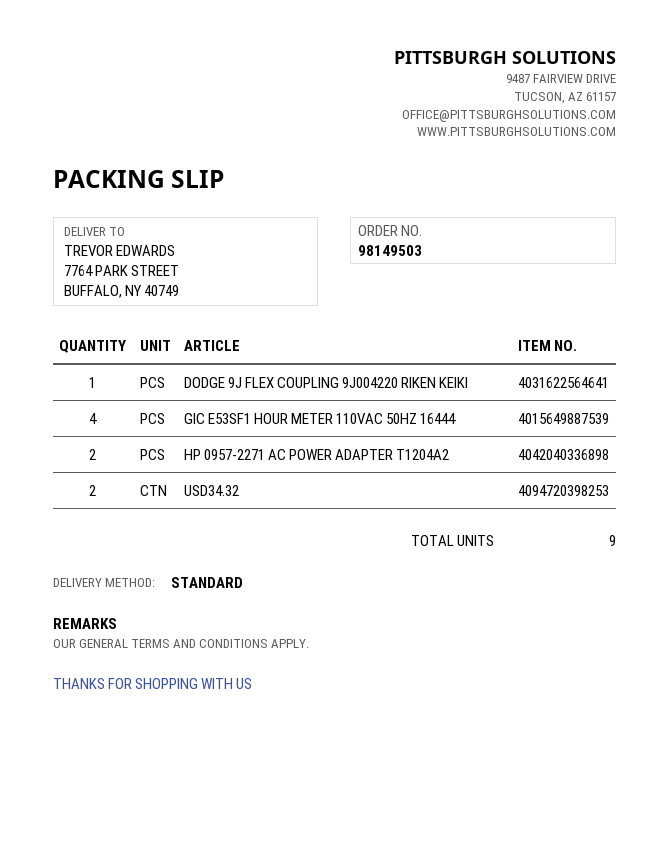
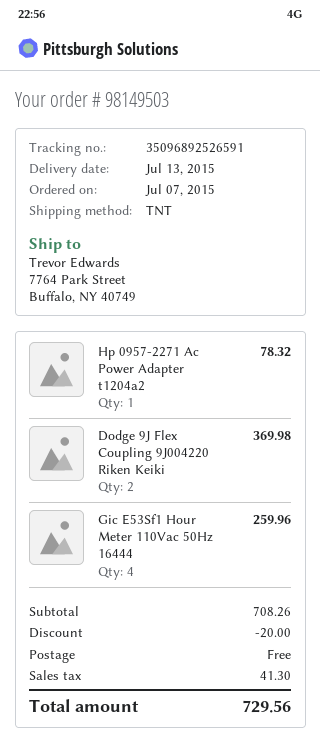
shipping method: standard -> TNT
DODGE 9J FLEX COUPLING 9J004220 RIKEN KEIKI: 1 -> 2
HP 0957-2271 AC POWER ADAPTER T1204A2: 2 -> 1
USD34.32: 2 -> none

